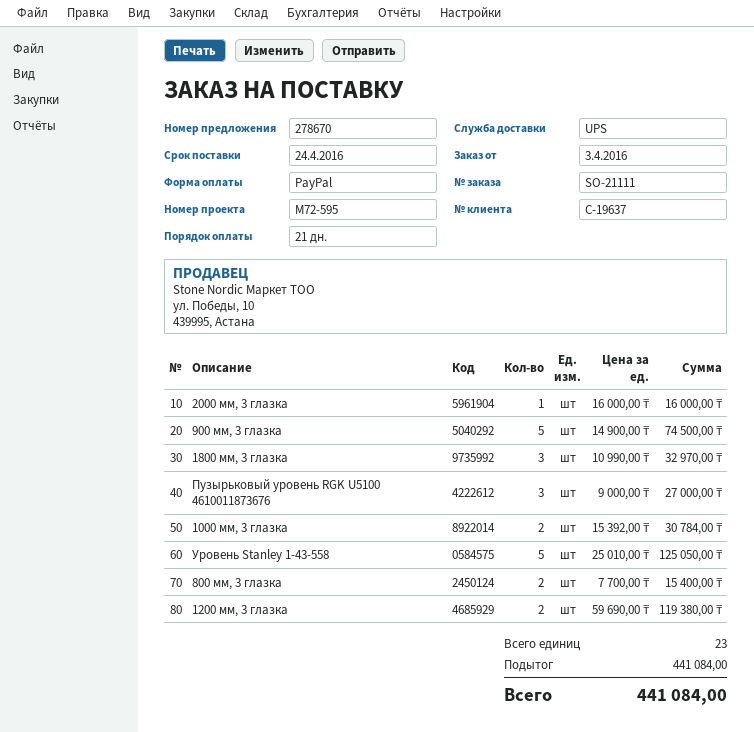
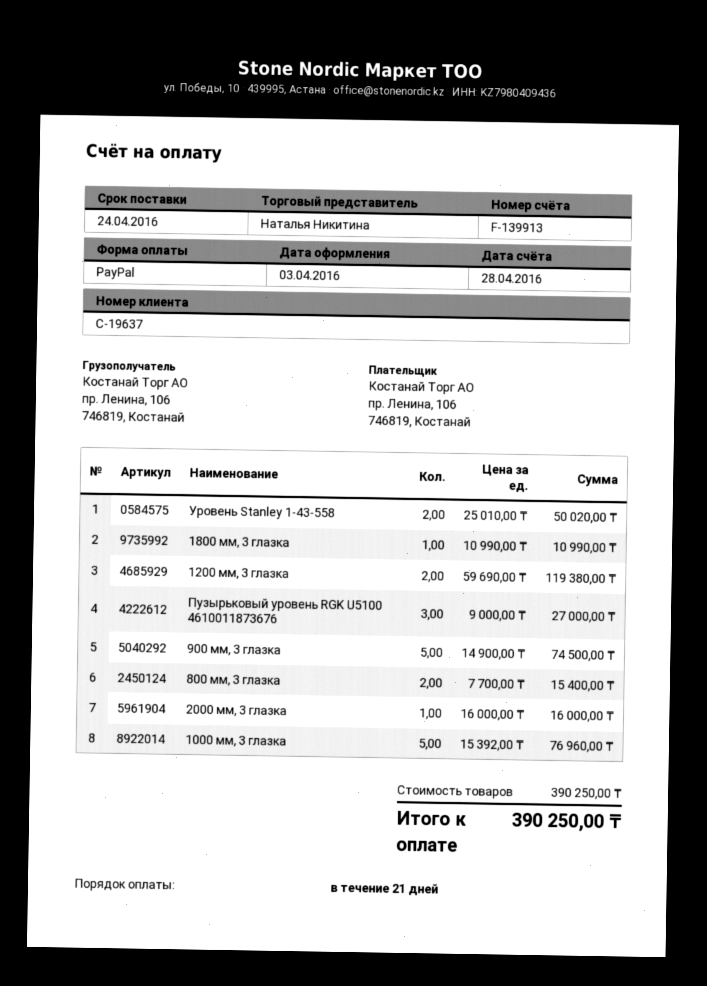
1800 мм, 3 глазка: 3 x 10990.00 = 32970.00 -> 1 x 10990.00 = 10990.00
1000 мм, 3 глазка: 2 x 15392.00 = 30784.00 -> 5 x 15392.00 = 76960.00
Уровень Stanley 1-43-558: 5 x 25010.00 = 125050.00 -> 2 x 25010.00 = 50020.00
subtotal: 441084.00 -> 390250.00
total: 441084.00 -> 390250.00

